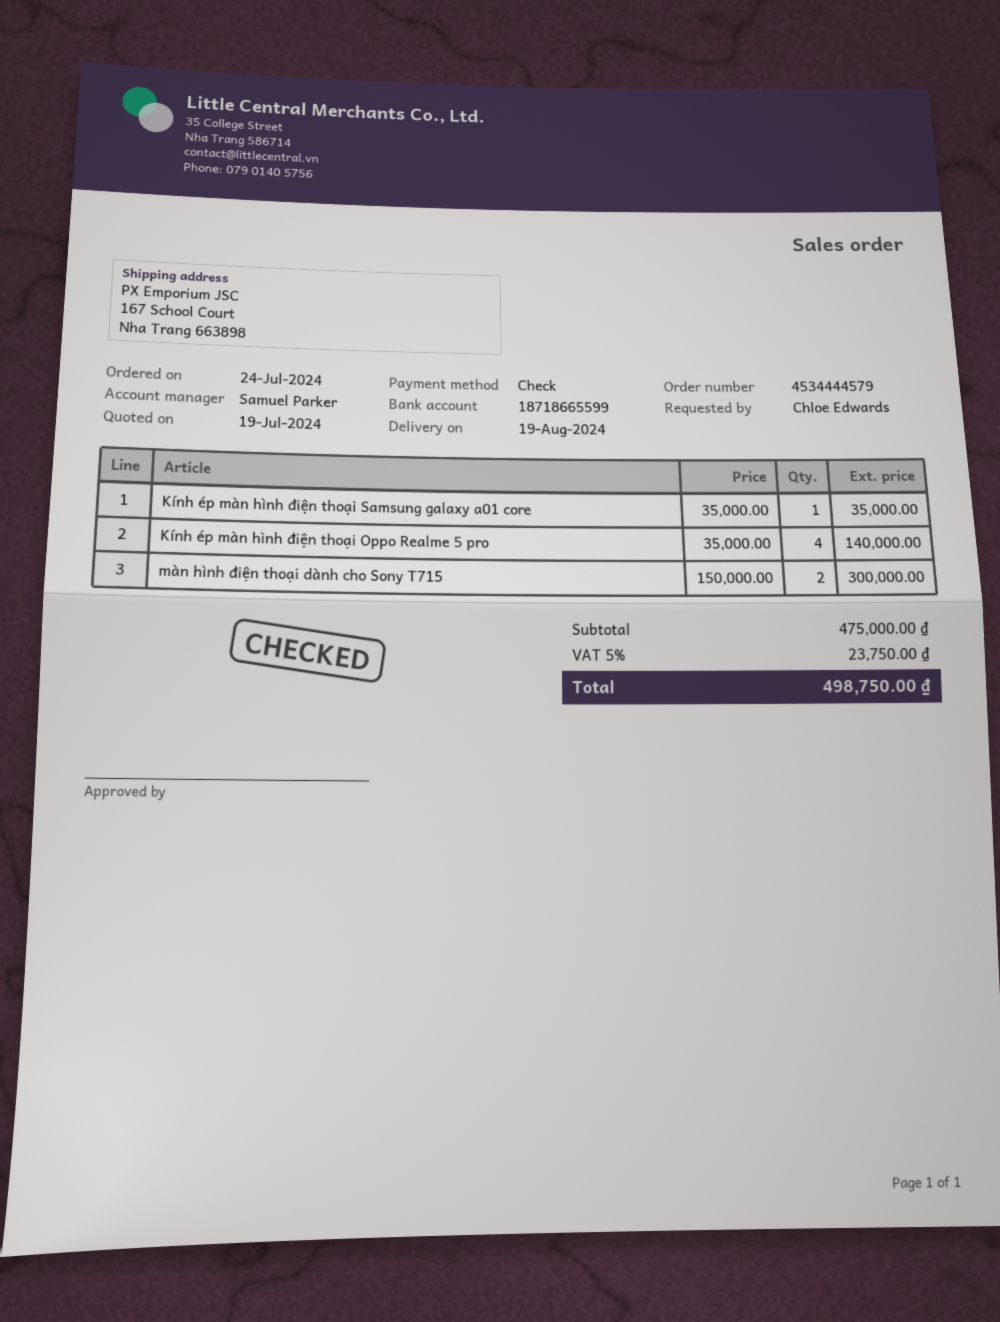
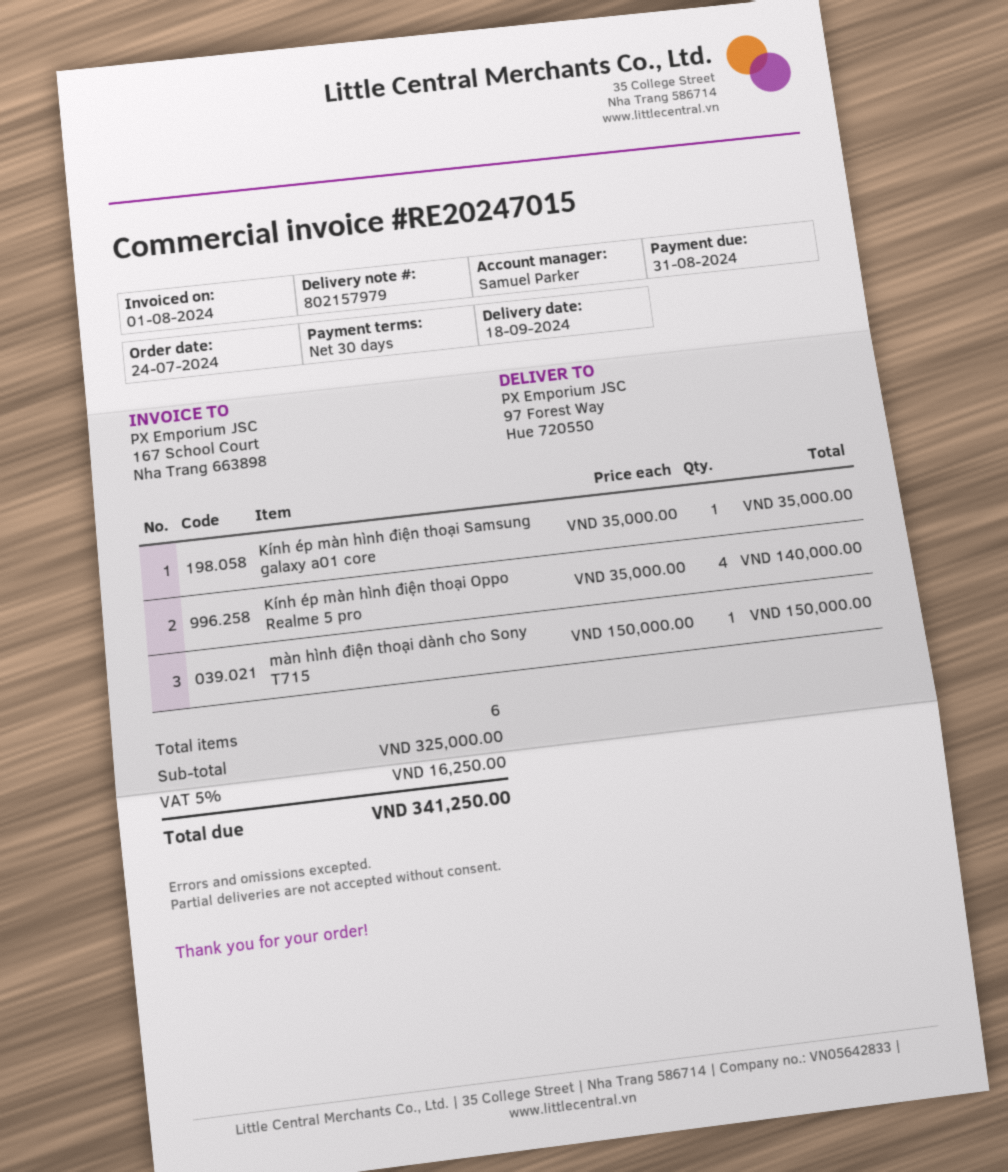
delivery date: 2024-08-19 -> 2024-09-18
ship to: 167 School Court, Nha Trang 663898 -> 97 Forest Way, Hue 720550
màn hình điện thoại dành cho Sony T715: 2 x 150000.00 = 300000.00 -> 1 x 150000.00 = 150000.00
subtotal: 475000.00 -> 325000.00
tax: 5% = 23750.00 -> 5% = 16250.00
total: 498750.00 -> 341250.00

